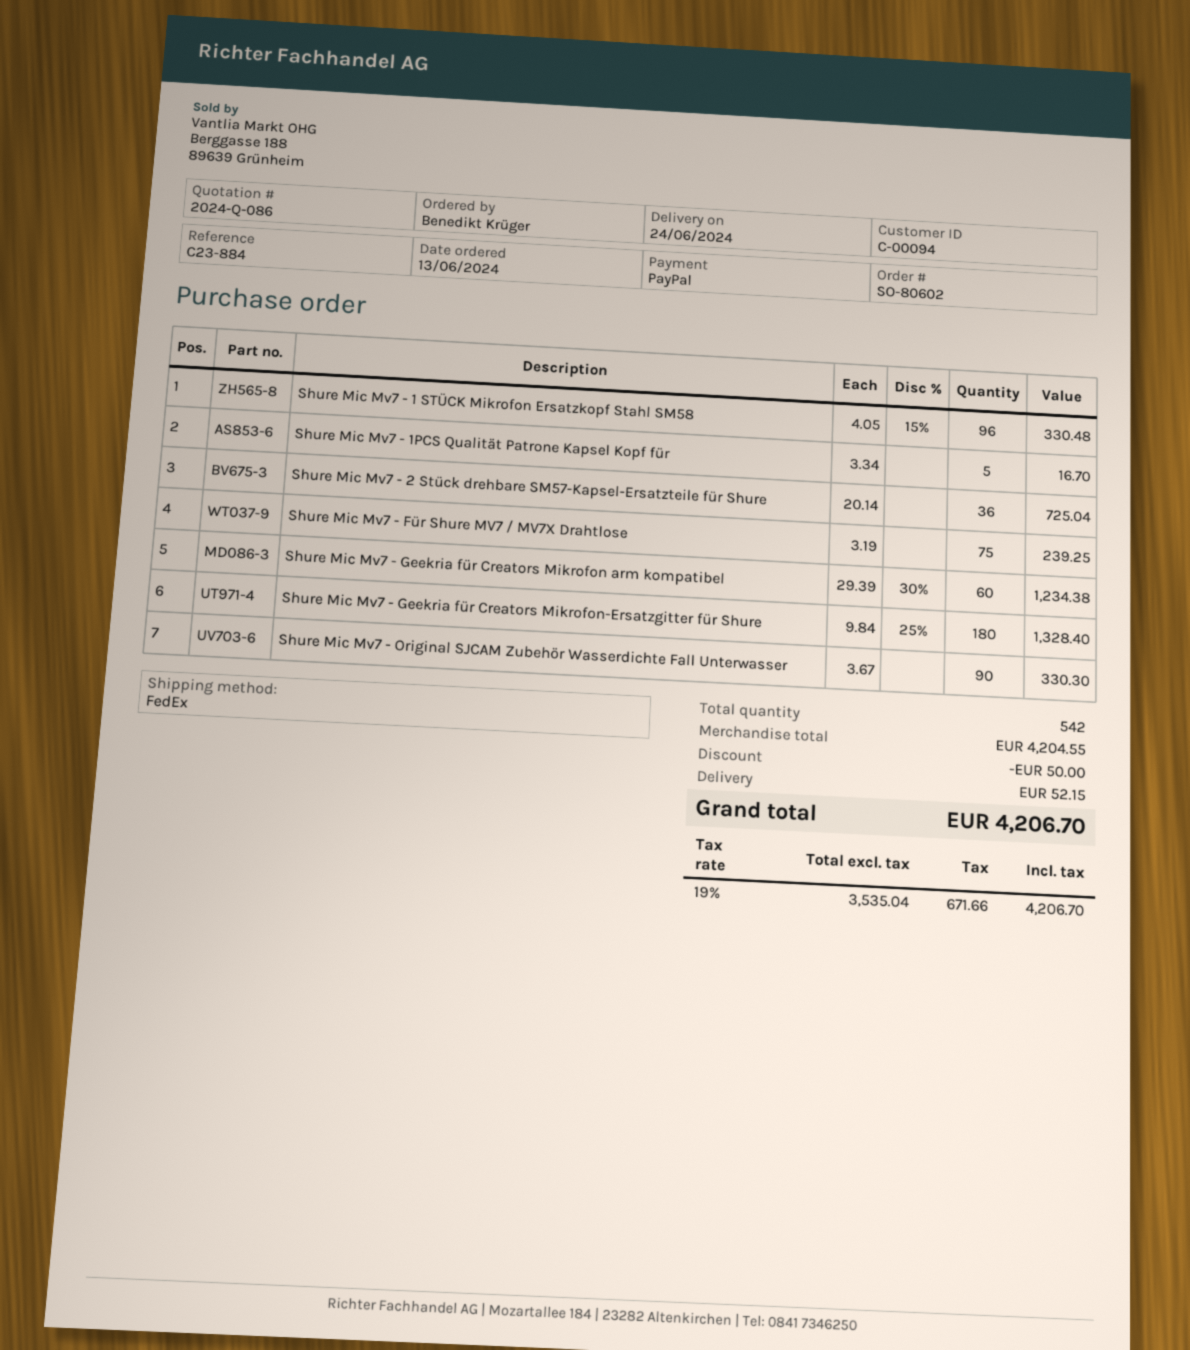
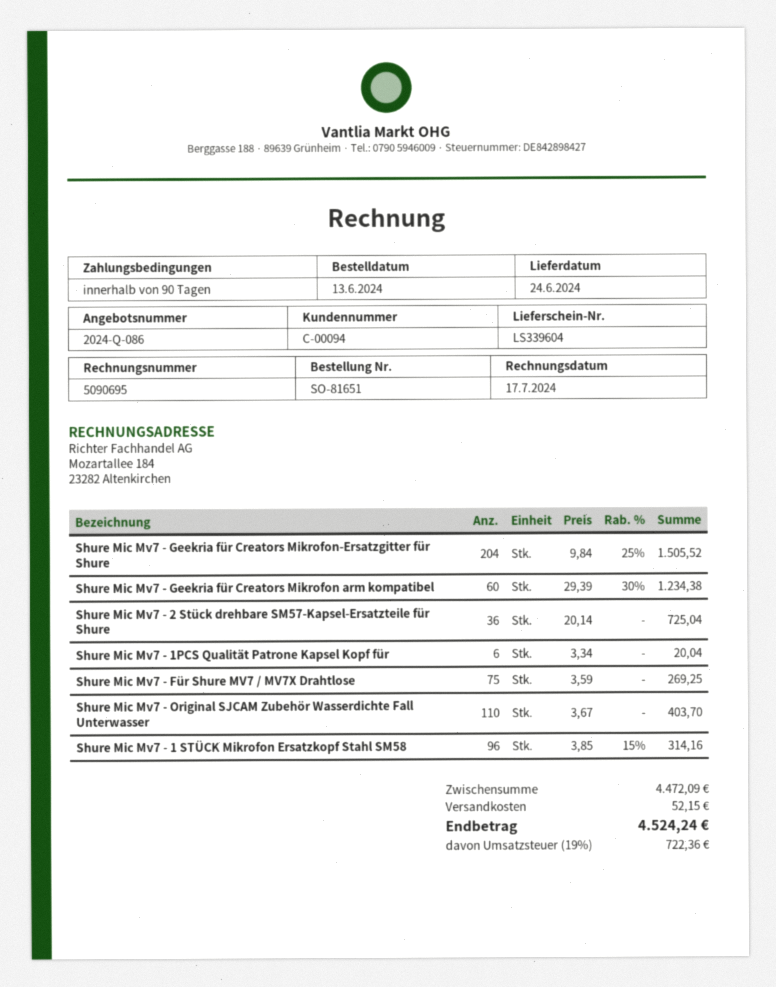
order number: SO-80602 -> SO-81651
Shure Mic Mv7 - 1 STÜCK Mikrofon Ersatzkopf Stahl SM58: 96 x 4.05 - 15% = 330.48 -> 96 x 3.85 - 15% = 314.16
Shure Mic Mv7 - 1PCS Qualität Patrone Kapsel Kopf für: 5 x 3.34 = 16.70 -> 6 x 3.34 = 20.04
Shure Mic Mv7 - Für Shure MV7 / MV7X Drahtlose: 75 x 3.19 = 239.25 -> 75 x 3.59 = 269.25
Shure Mic Mv7 - Geekria für Creators Mikrofon-Ersatzgitter für Shure: 180 x 9.84 - 25% = 1328.40 -> 204 x 9.84 - 25% = 1505.52
Shure Mic Mv7 - Original SJCAM Zubehör Wasserdichte Fall Unterwasser: 90 x 3.67 = 330.30 -> 110 x 3.67 = 403.70
subtotal: 4204.55 -> 4472.09
discount: 50.00 -> none
tax: 19% = 671.66 -> 19% = 722.36
total: 4206.70 -> 4524.24

